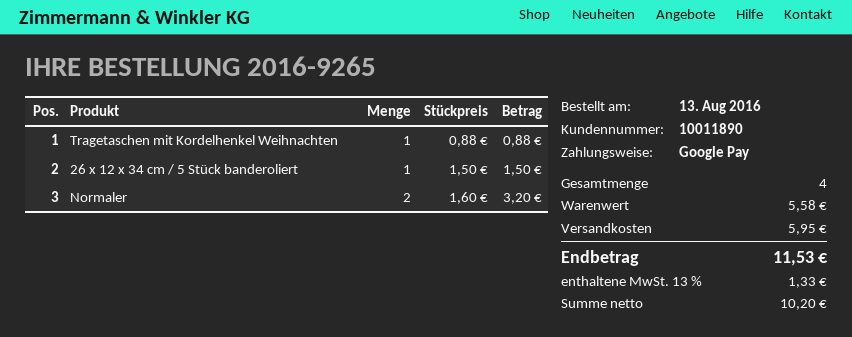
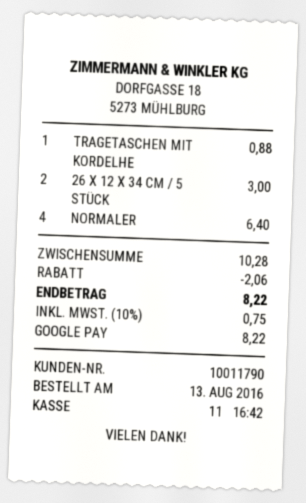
customer number: 10011890 -> 10011790
26 x 12 x 34 cm / 5 Stück banderoliert: 1 for 1.50 -> 2 for 3.00
Normaler: 2 for 3.20 -> 4 for 6.40
subtotal: 5.58 -> 10.28
discount: none -> 2.06
shipping: 5.95 -> none
tax: 13% = 1.33 -> 10% = 0.75
total: 11.53 -> 8.22

